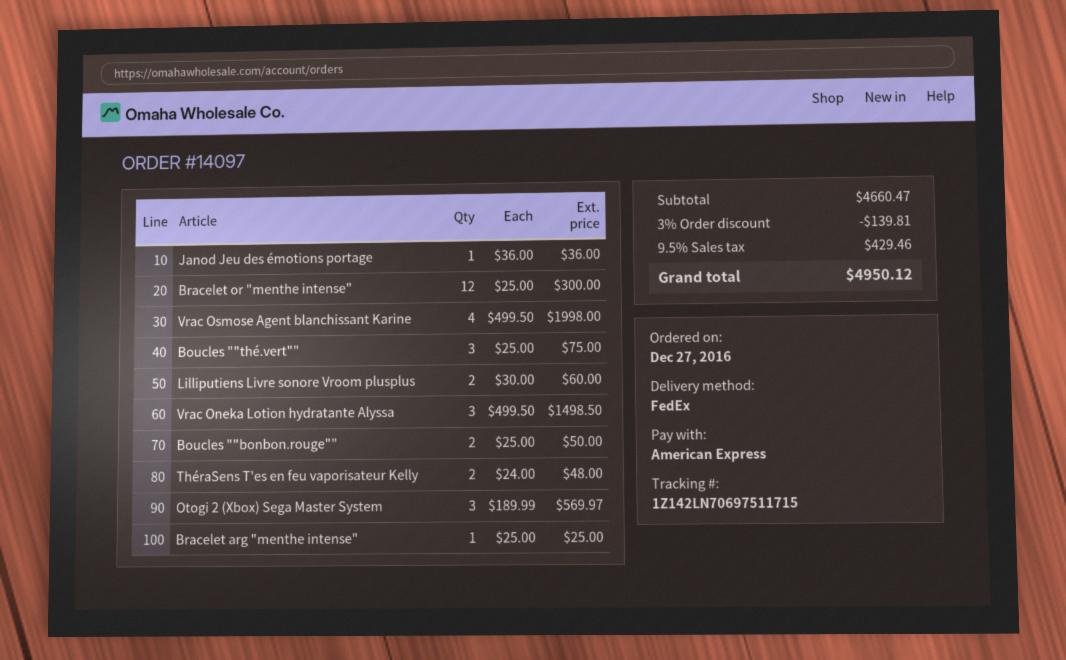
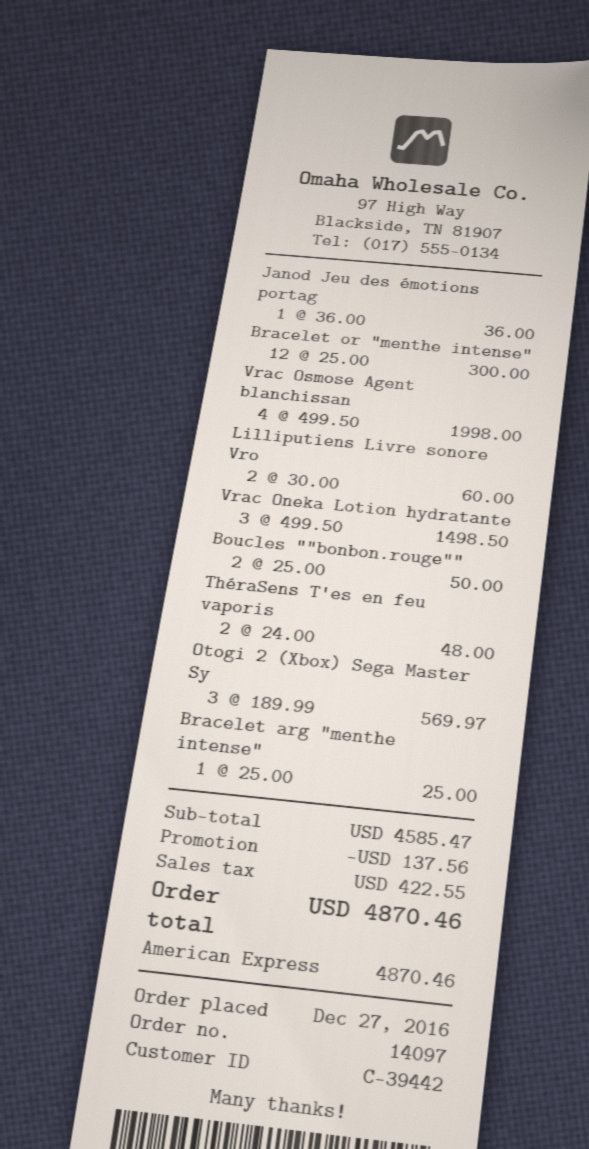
Boucles ""thé.vert"": 3 x 25.00 = 75.00 -> none
subtotal: 4660.47 -> 4585.47
discount: 139.81 -> 137.56
tax: 429.46 -> 422.55
total: 4950.12 -> 4870.46

